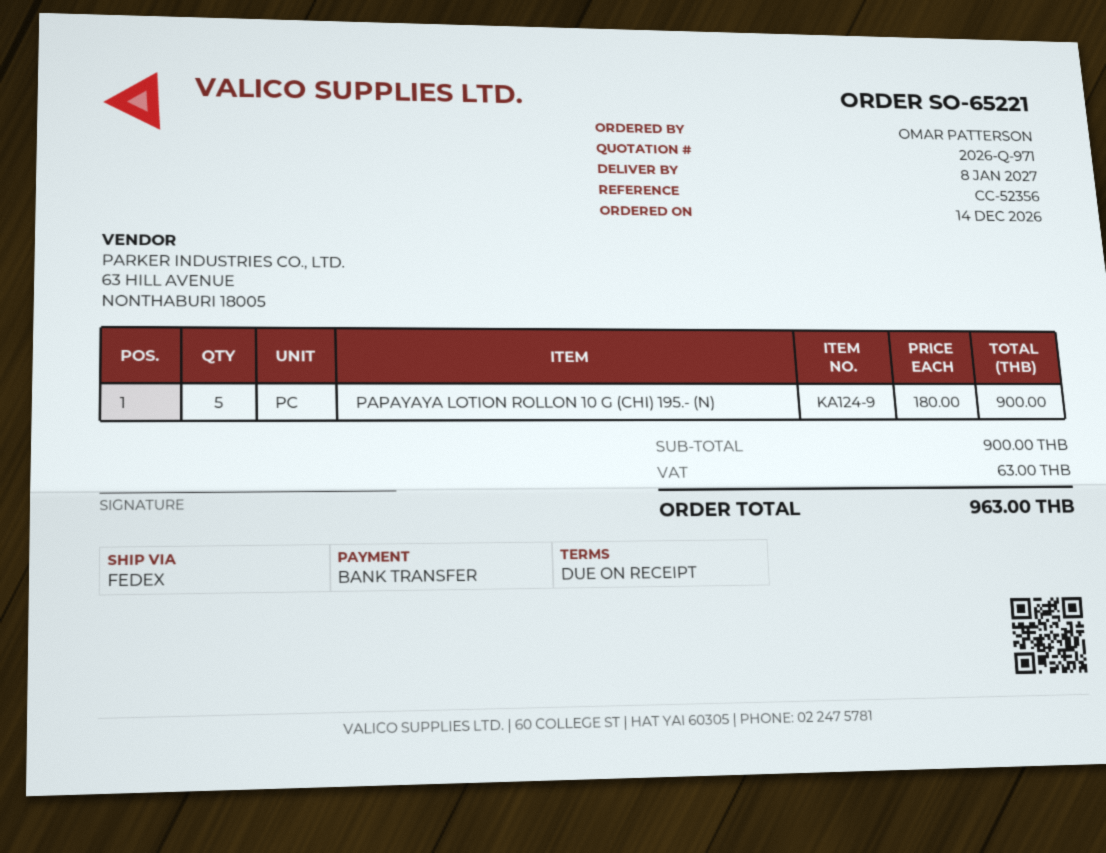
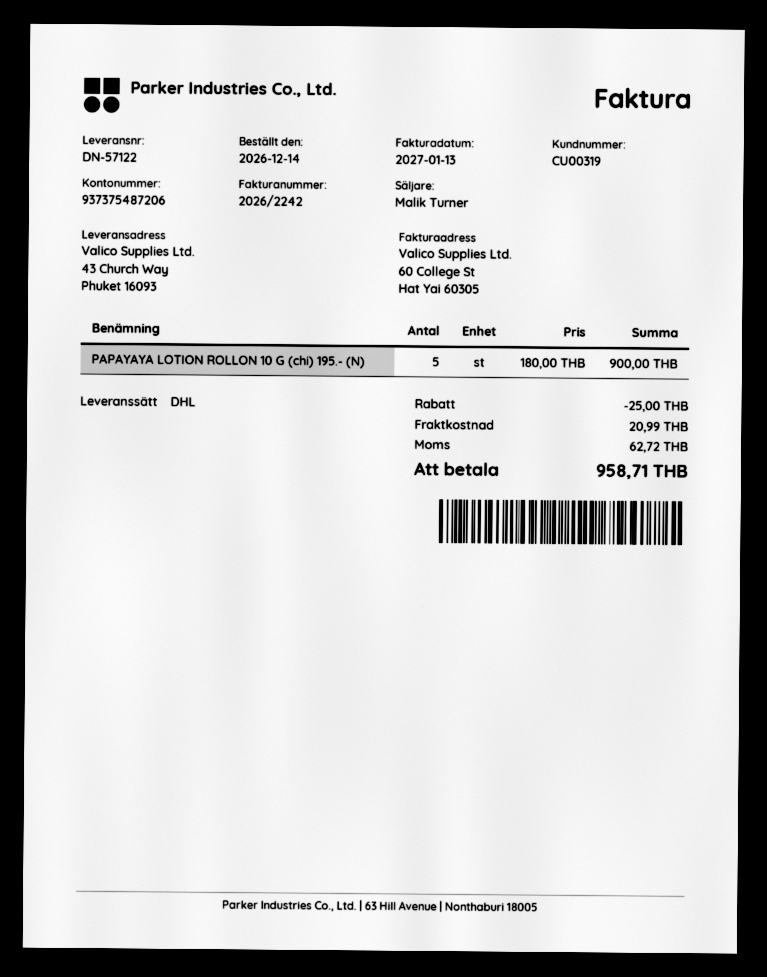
shipping method: FedEx -> DHL
discount: none -> 25.00
shipping: none -> 20.99
tax: 63.00 -> 62.72
total: 963.00 -> 958.71

